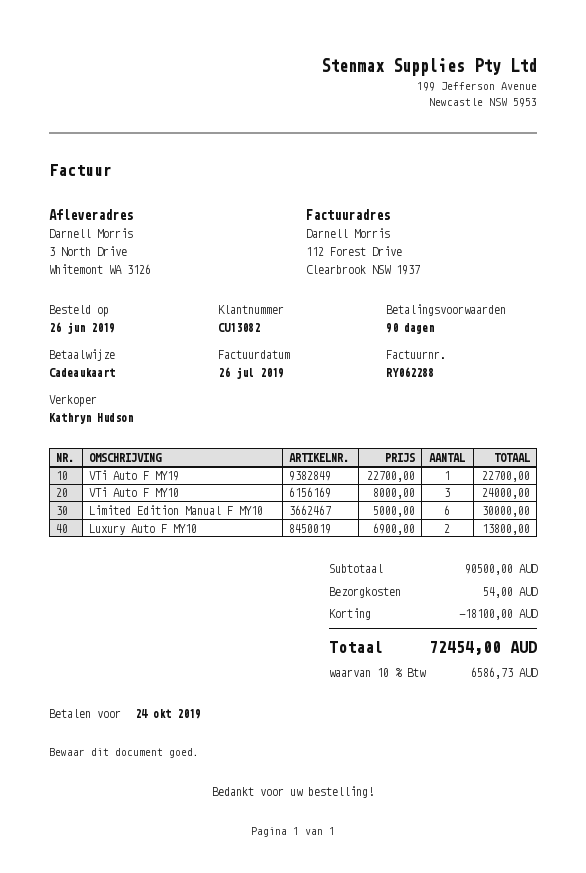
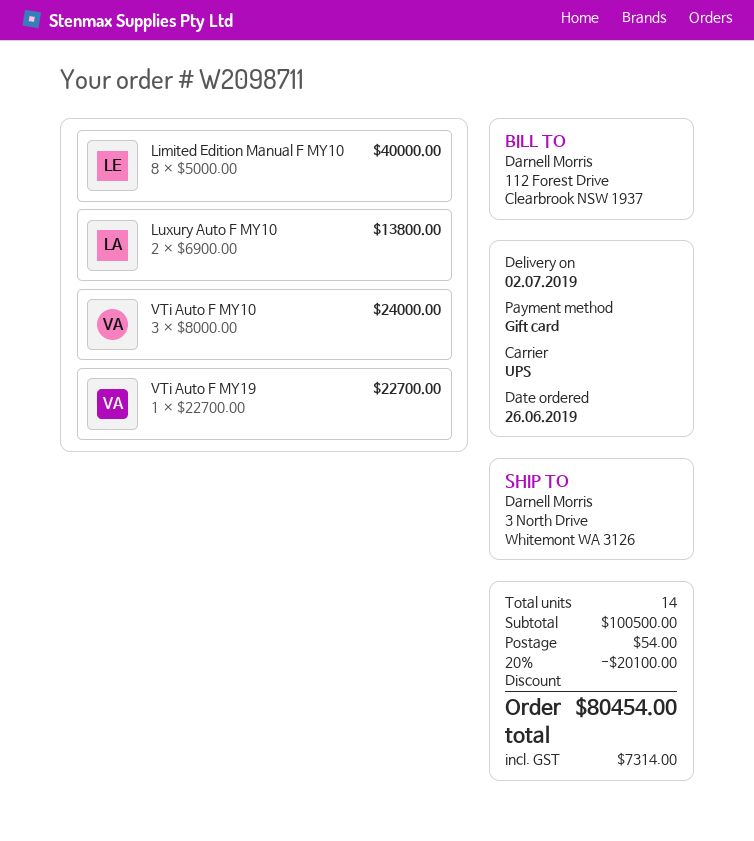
Limited Edition Manual F MY10: 6 x 5000.00 = 30000.00 -> 8 x 5000.00 = 40000.00
subtotal: 90500.00 -> 100500.00
discount: 18100.00 -> 20100.00
tax: 6586.73 -> 7314.00
total: 72454.00 -> 80454.00

